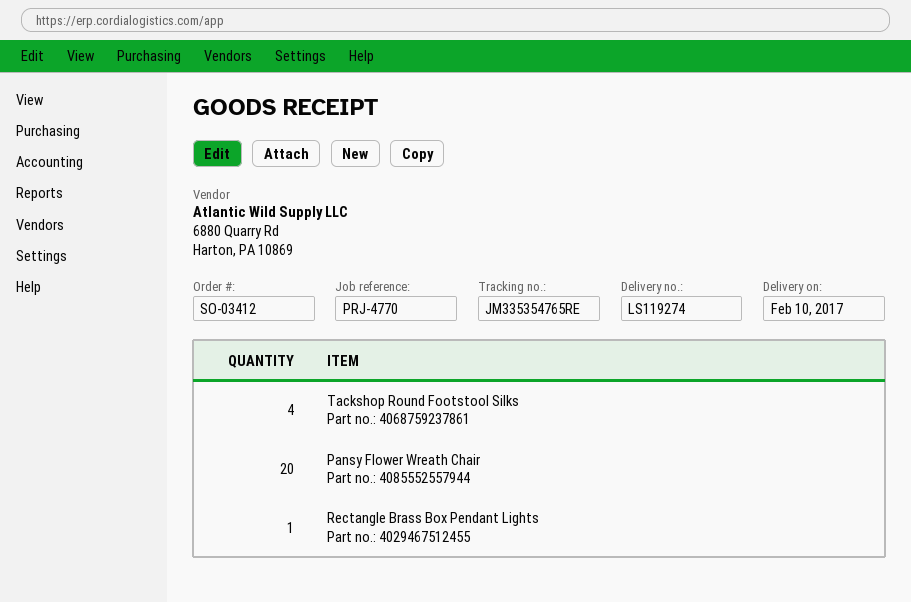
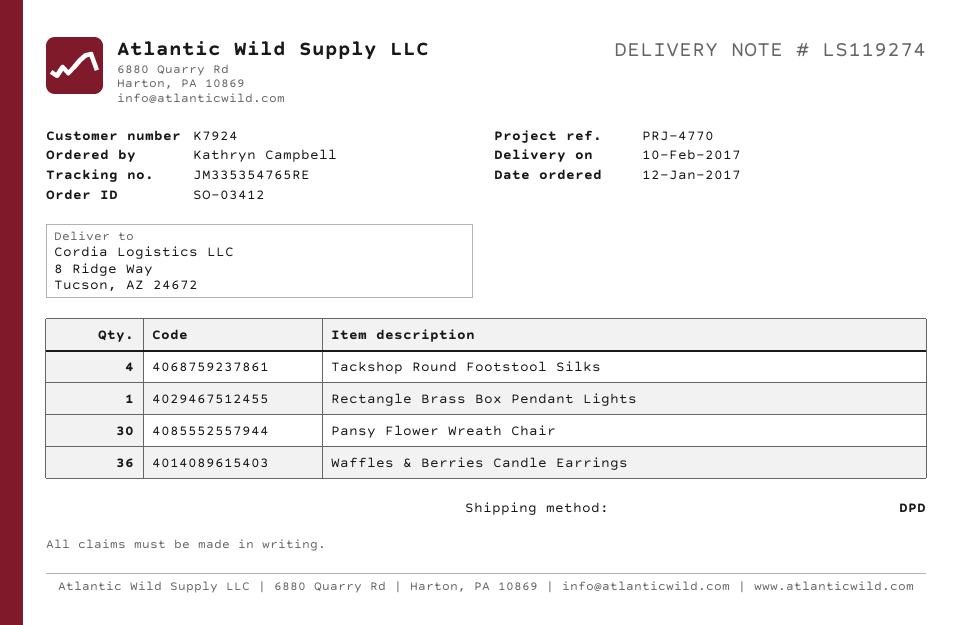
Pansy Flower Wreath Chair: 20 -> 30
Waffles & Berries Candle Earrings: none -> 36

